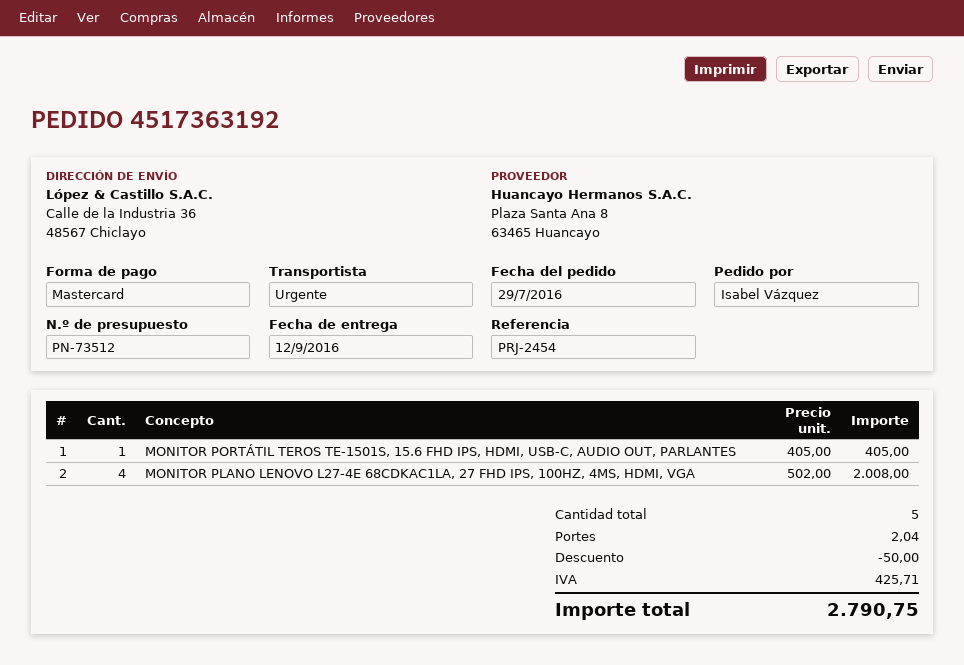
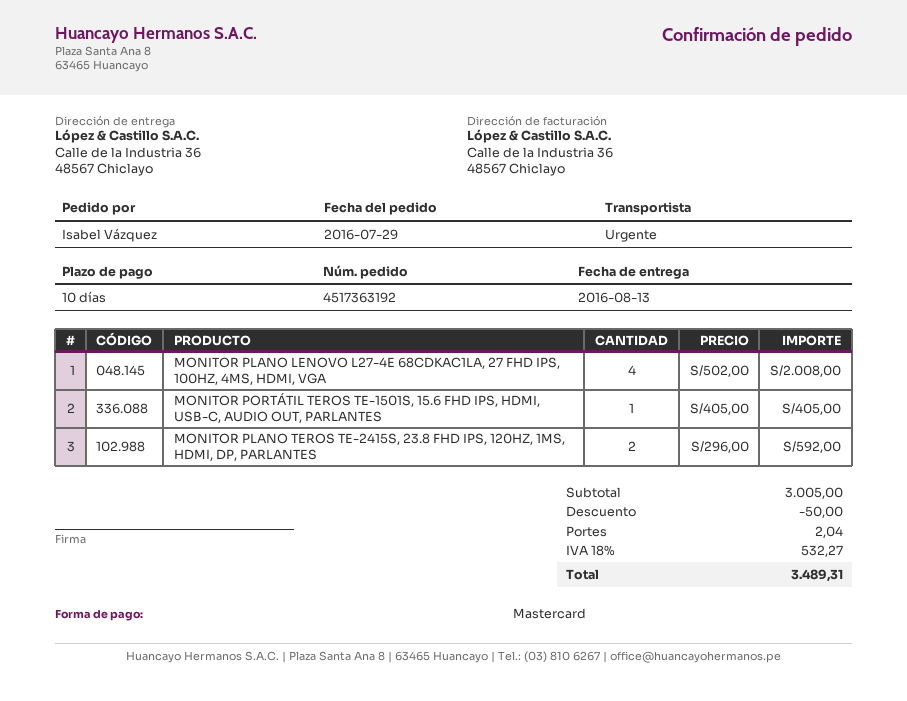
delivery date: 2016-09-12 -> 2016-08-13
MONITOR PLANO TEROS TE-2415S, 23.8 FHD IPS, 120HZ, 1MS, HDMI, DP, PARLANTES: none -> 2 x 296.00 = 592.00
tax: 425.71 -> 532.27
total: 2790.75 -> 3489.31

